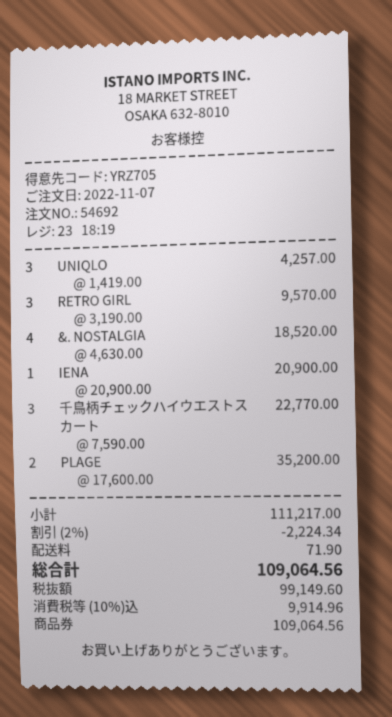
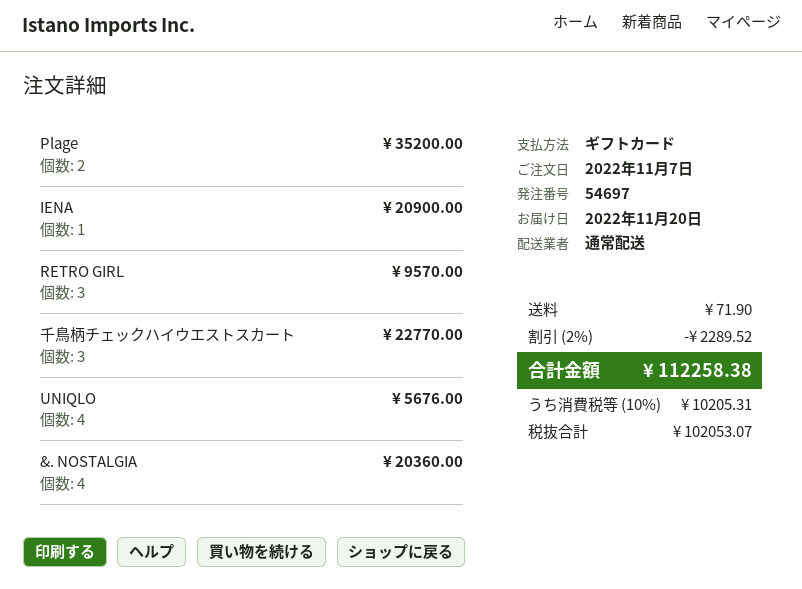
order number: 54692 -> 54697
UNIQLO: 3 for 4257.00 -> 4 for 5676.00
&. NOSTALGIA: 4 for 18520.00 -> 4 for 20360.00
discount: 2% = 2224.34 -> 2% = 2289.52
net: 99149.60 -> 102053.07
tax: 10% = 9914.96 -> 10% = 10205.31
total: 109064.56 -> 112258.38

